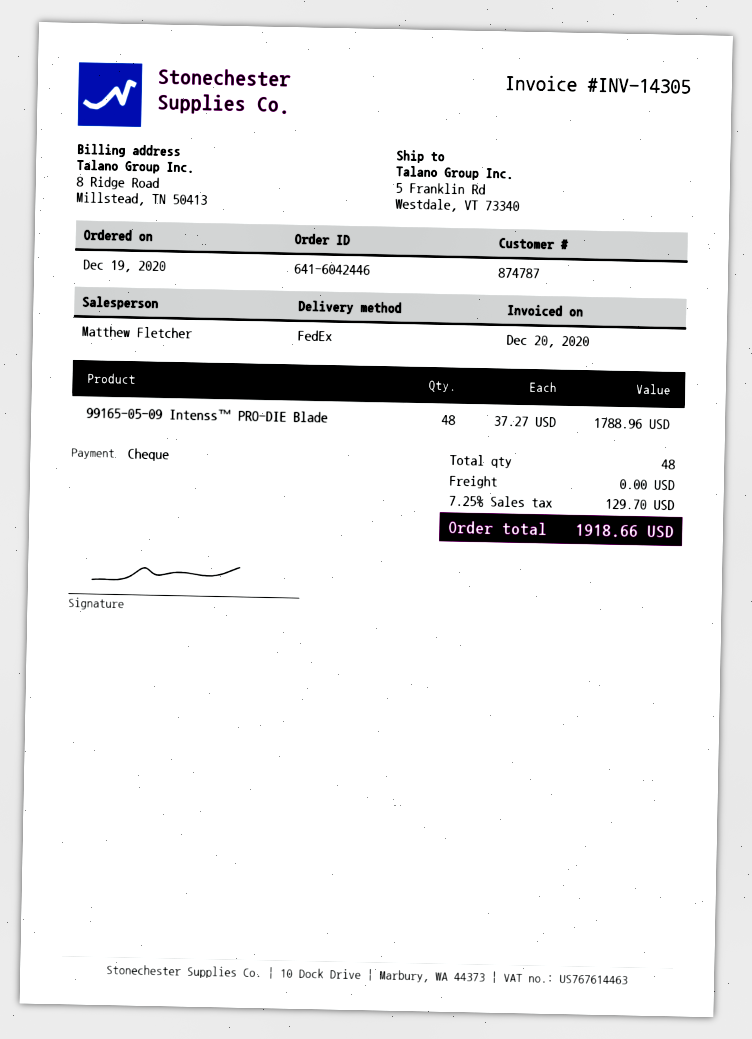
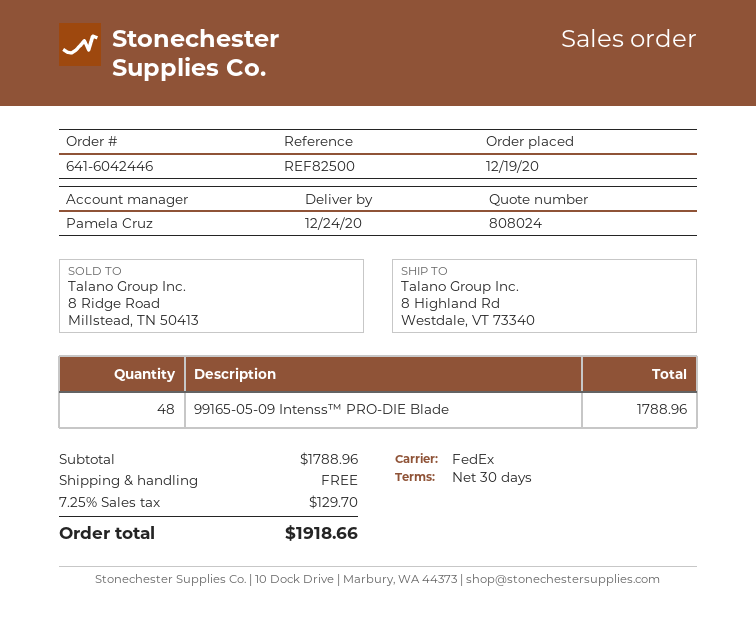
sales rep: Matthew Fletcher -> Pamela Cruz
ship to: 5 Franklin Rd, Westdale, VT 73340 -> 8 Highland Rd, Westdale, VT 73340

